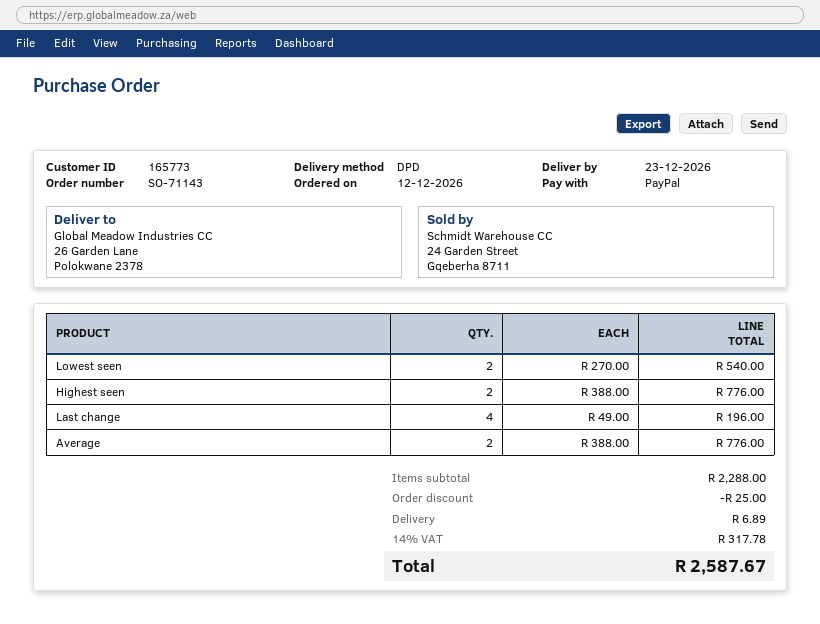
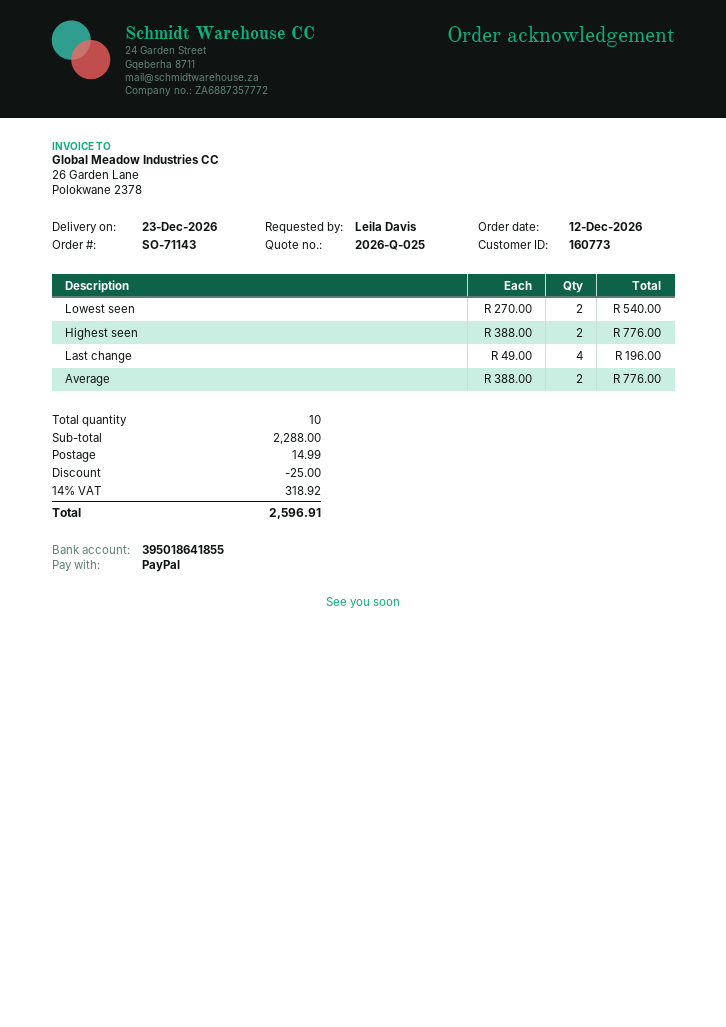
customer number: 165773 -> 160773
shipping: 6.89 -> 14.99
tax: 14% = 317.78 -> 14% = 318.92
total: 2587.67 -> 2596.91

